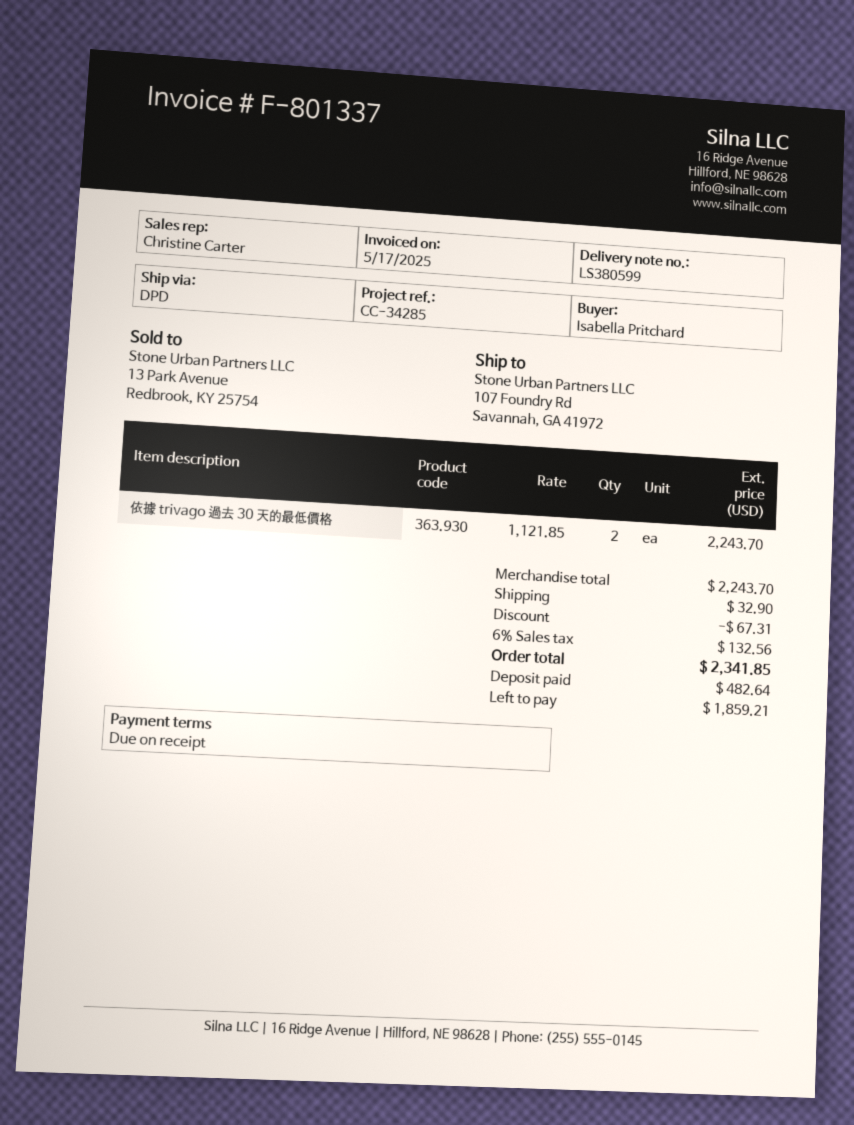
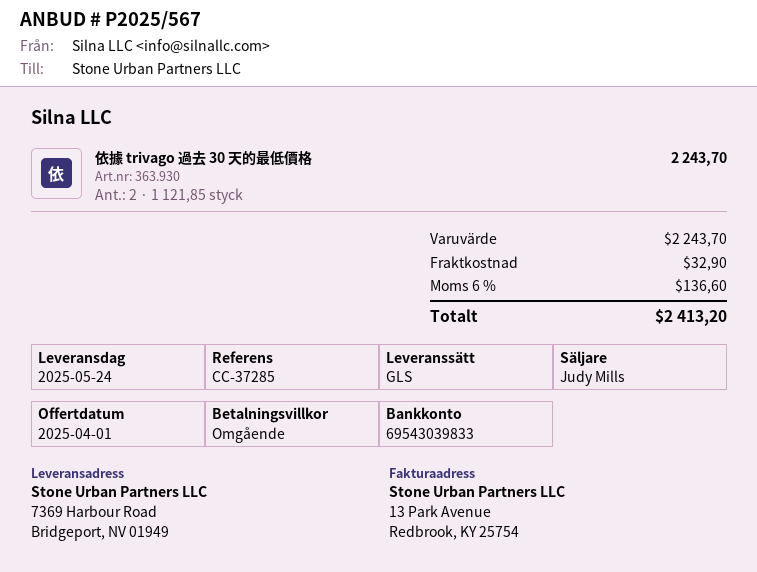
reference: CC-34285 -> CC-37285
sales rep: Christine Carter -> Judy Mills
shipping method: DPD -> GLS
ship to: 107 Foundry Rd, Savannah, GA 41972 -> 7369 Harbour Road, Bridgeport, NV 01949
discount: 67.31 -> none
tax: 6% = 132.56 -> 6% = 136.60
total: 2341.85 -> 2413.20

